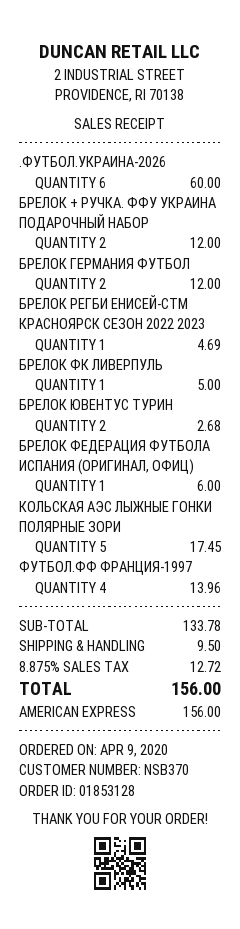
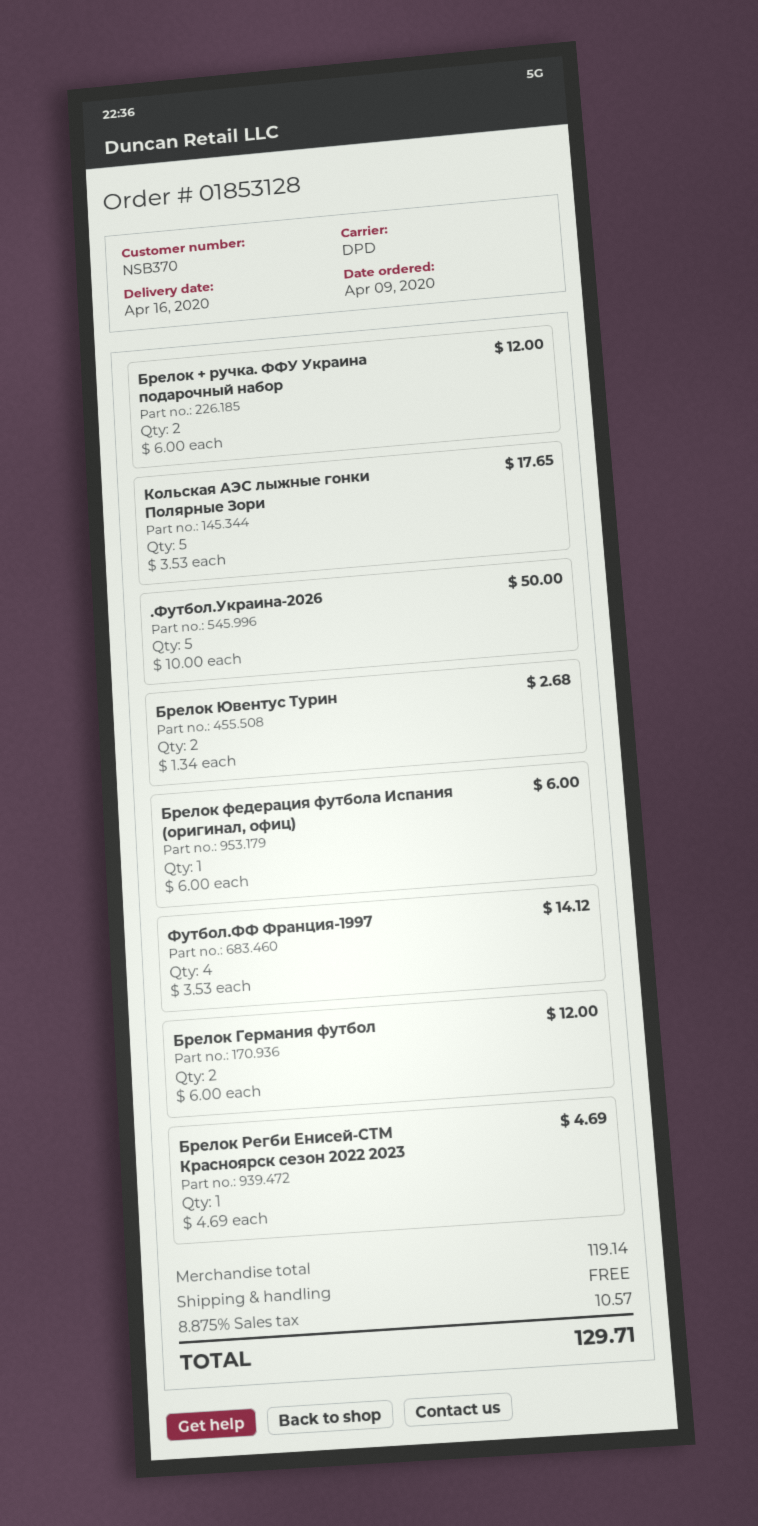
.ФУТБОЛ.УКРАИНА-2026: 6 for 60.00 -> 5 for 50.00
БРЕЛОК ФК ЛИВЕРПУЛЬ: 1 for 5.00 -> none
КОЛЬСКАЯ АЭС ЛЫЖНЫЕ ГОНКИ ПОЛЯРНЫЕ ЗОРИ: 5 for 17.45 -> 5 for 17.65
ФУТБОЛ.ФФ ФРАНЦИЯ-1997: 4 for 13.96 -> 4 for 14.12
subtotal: 133.78 -> 119.14
shipping: 9.50 -> 0.00
tax: 8.875% = 12.72 -> 8.875% = 10.57
total: 156.00 -> 129.71

